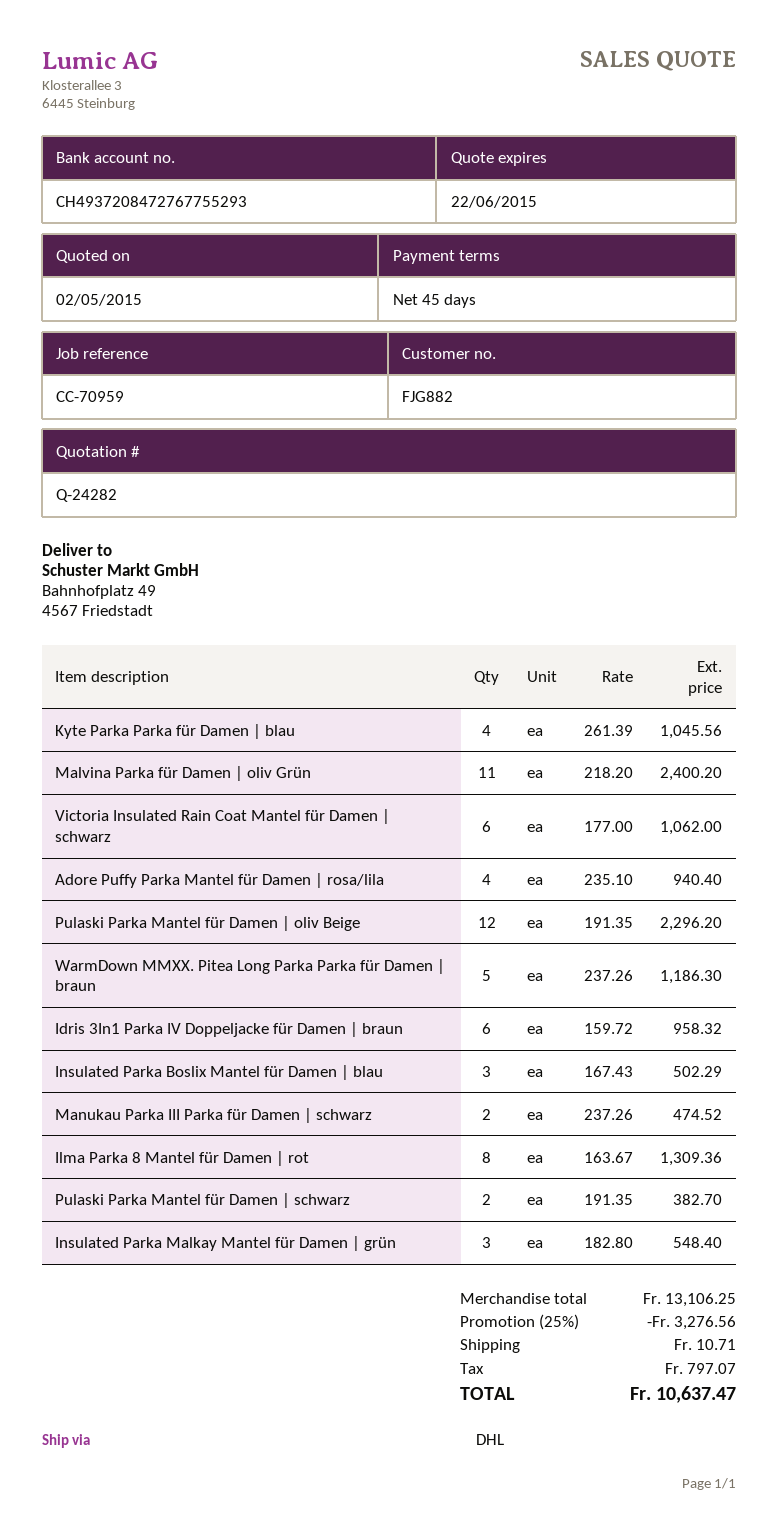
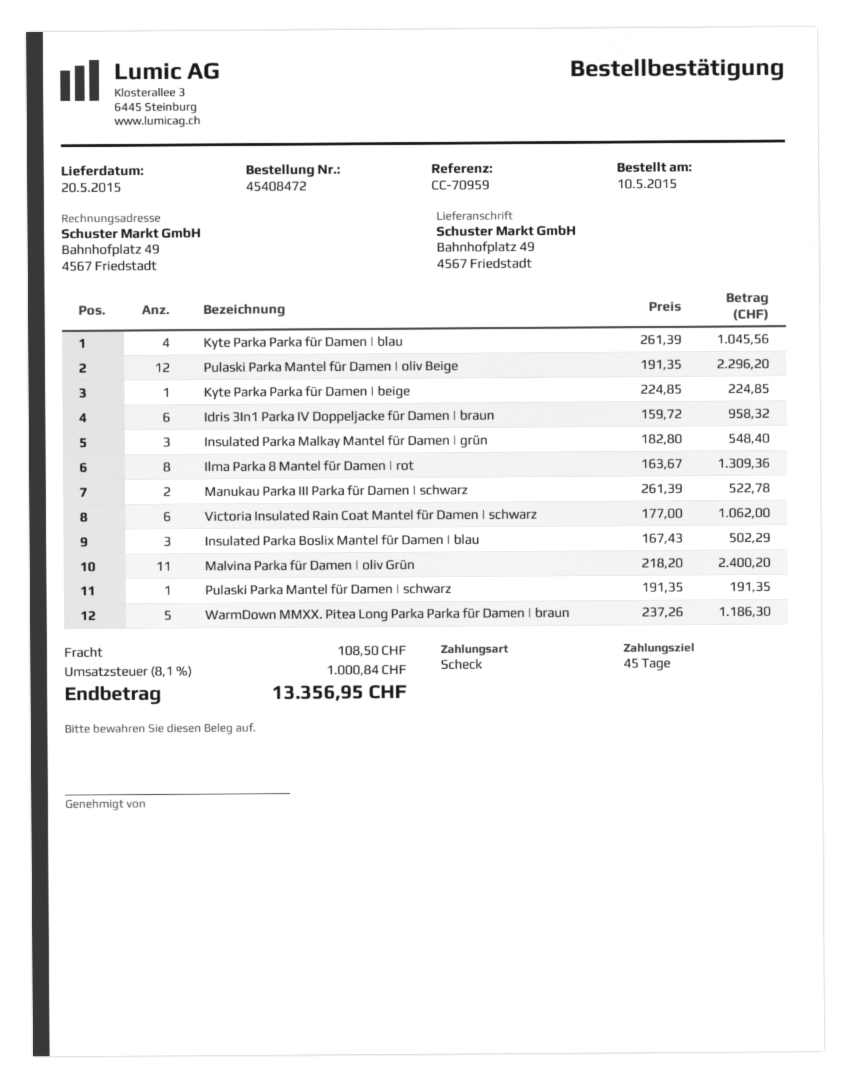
Adore Puffy Parka Mantel für Damen | rosa/lila: 4 x 235.10 = 940.40 -> none
Manukau Parka III Parka für Damen | schwarz: 2 x 237.26 = 474.52 -> 2 x 261.39 = 522.78
Pulaski Parka Mantel für Damen | schwarz: 2 x 191.35 = 382.70 -> 1 x 191.35 = 191.35
Kyte Parka Parka für Damen | beige: none -> 1 x 224.85 = 224.85
discount: 25% = 3276.56 -> none
shipping: 10.71 -> 108.50
tax: 797.07 -> 1000.84
total: 10637.47 -> 13356.95

